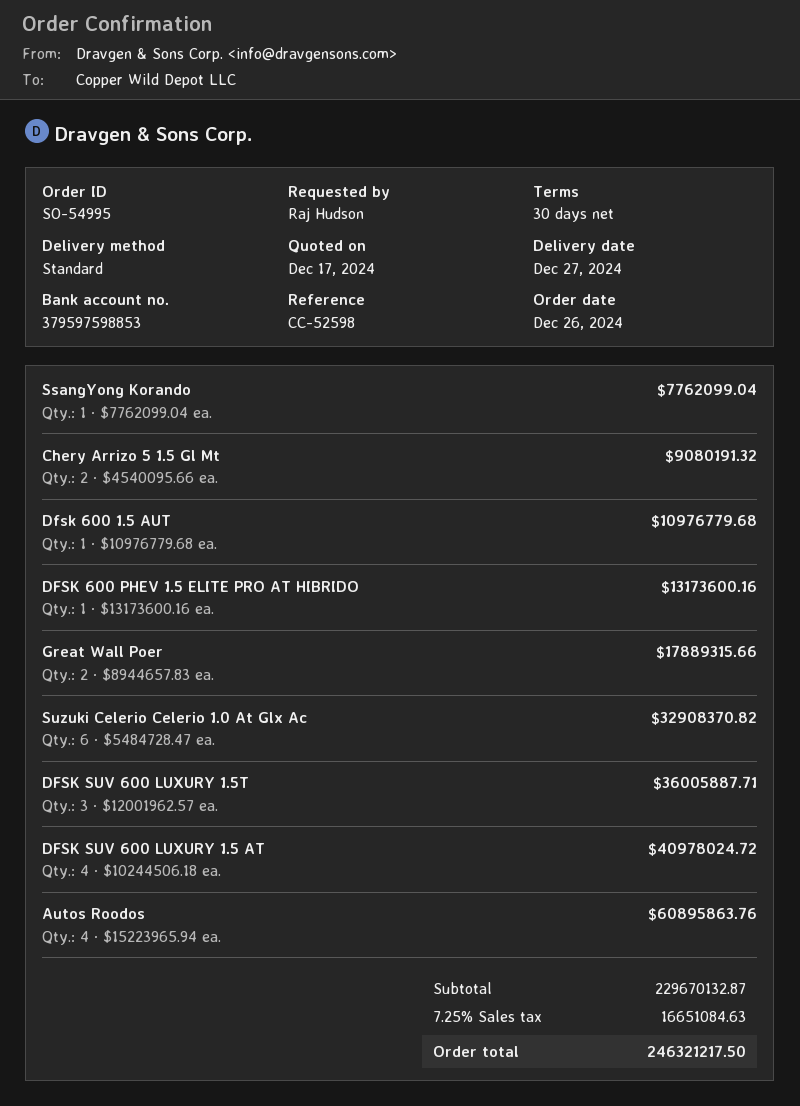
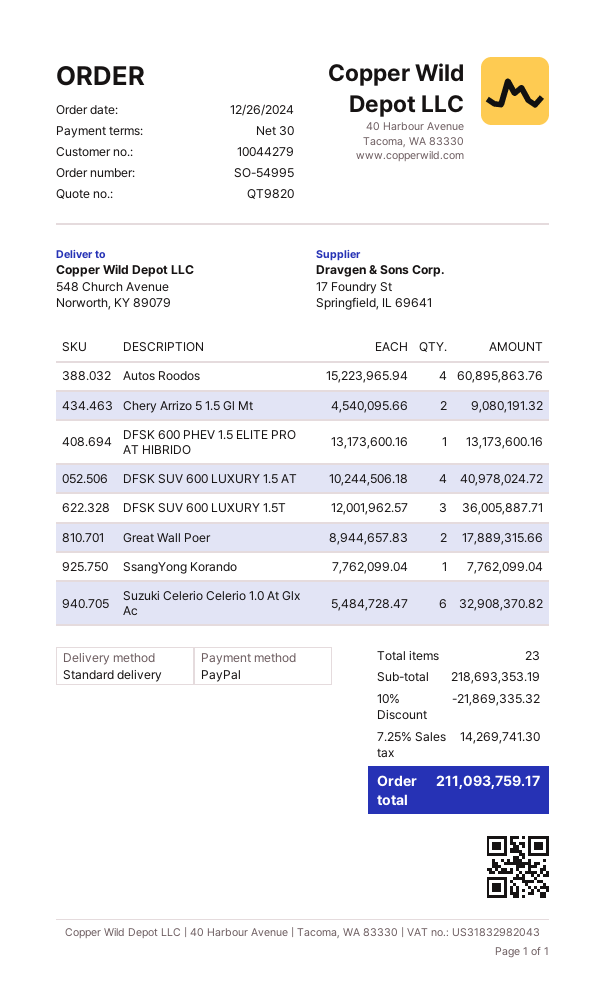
Dfsk 600 1.5 AUT: 1 x 10976779.68 = 10976779.68 -> none
subtotal: 229670132.87 -> 218693353.19
discount: none -> 10% = 21869335.32
tax: 7.25% = 16651084.63 -> 7.25% = 14269741.30
total: 246321217.50 -> 211093759.17

